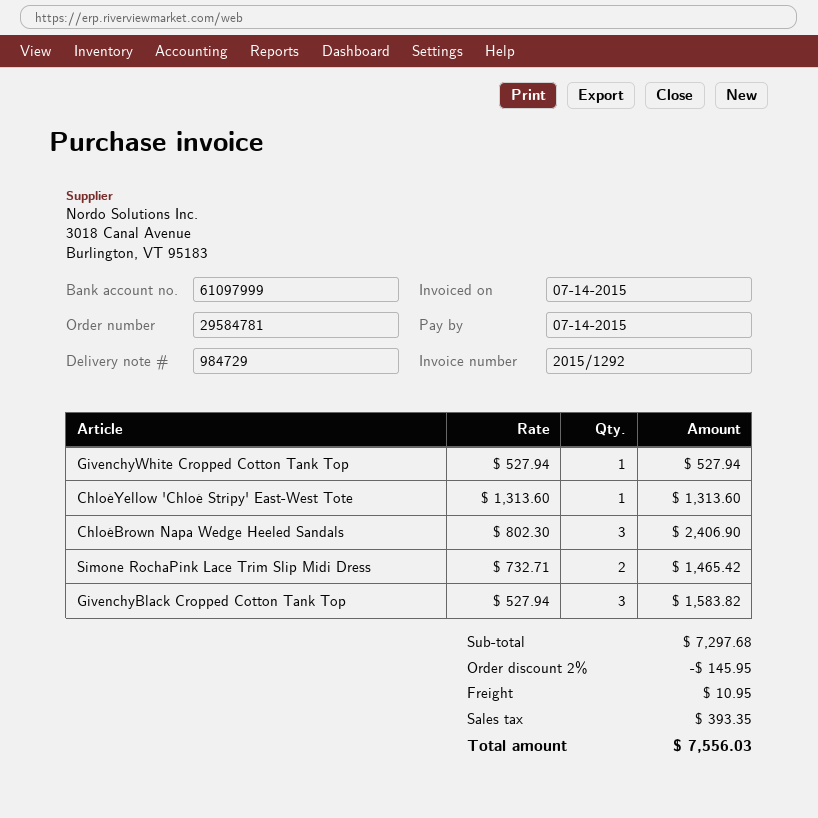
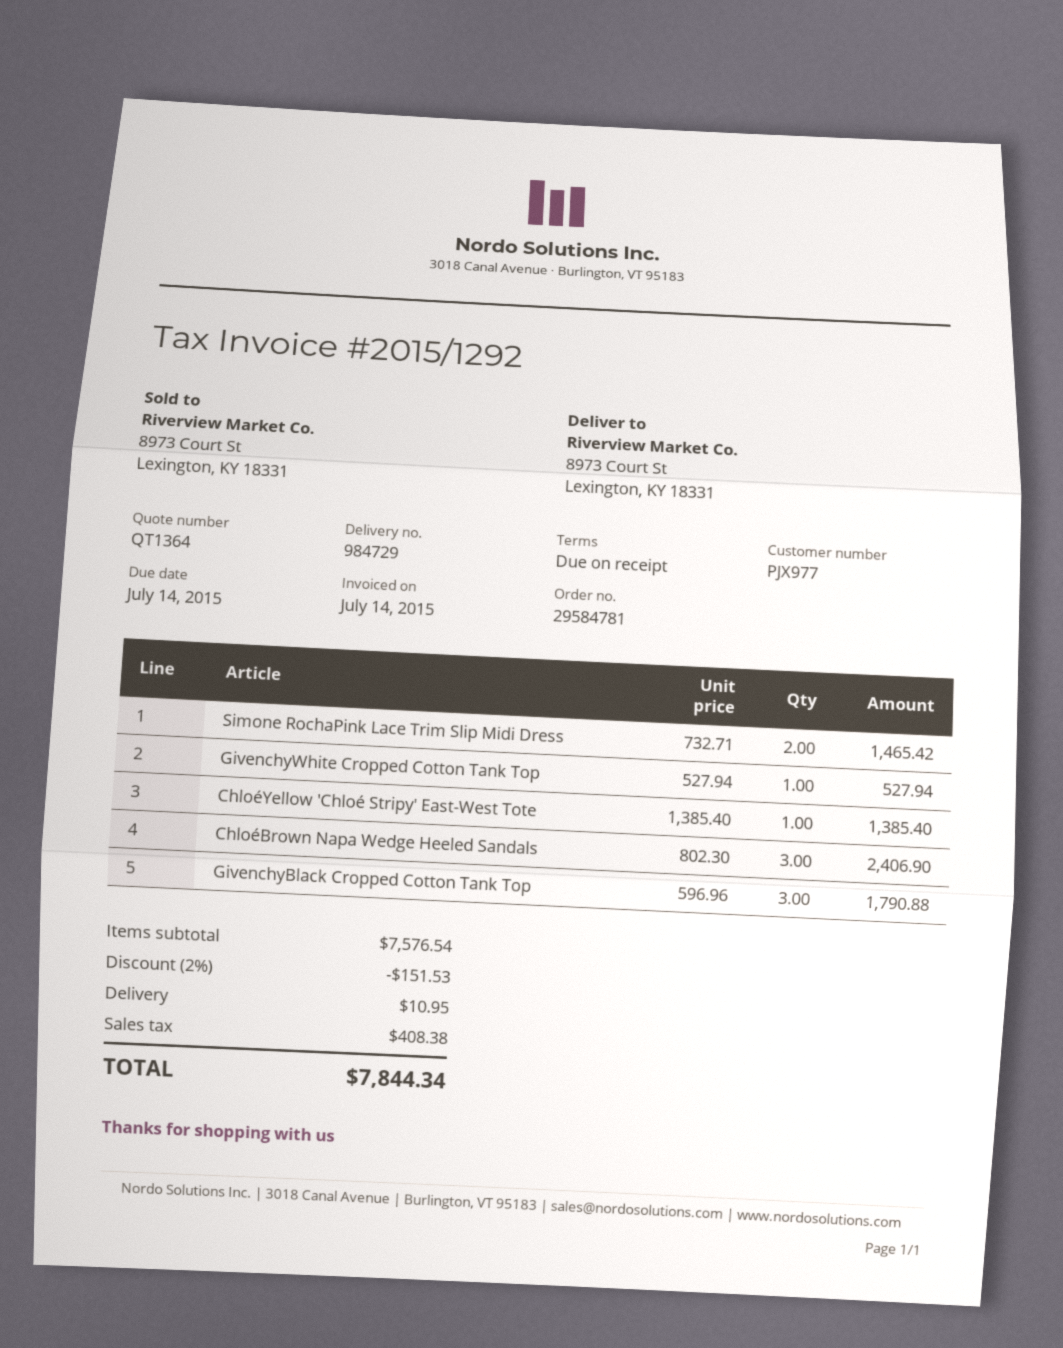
ChloéYellow 'Chloé Stripy' East-West Tote: 1 x 1313.60 = 1313.60 -> 1 x 1385.40 = 1385.40
GivenchyBlack Cropped Cotton Tank Top: 3 x 527.94 = 1583.82 -> 3 x 596.96 = 1790.88
subtotal: 7297.68 -> 7576.54
discount: 2% = 145.95 -> 2% = 151.53
tax: 393.35 -> 408.38
total: 7556.03 -> 7844.34

